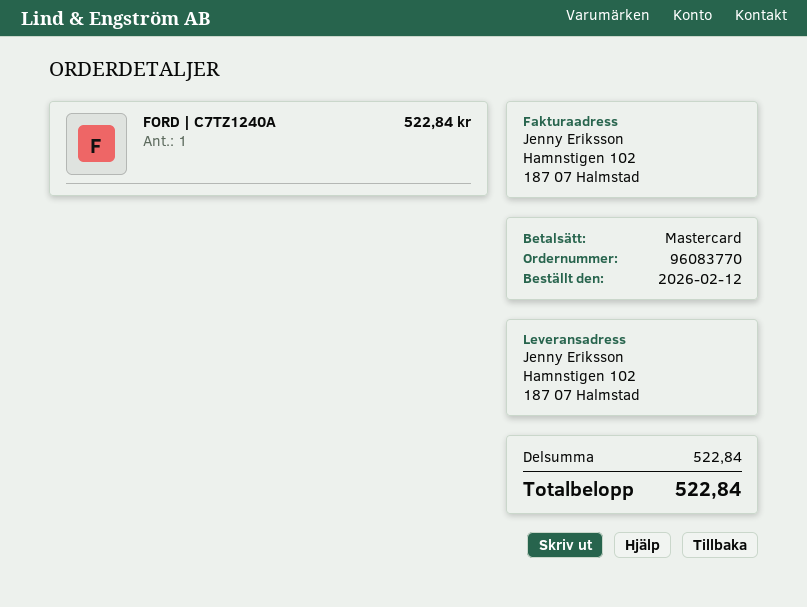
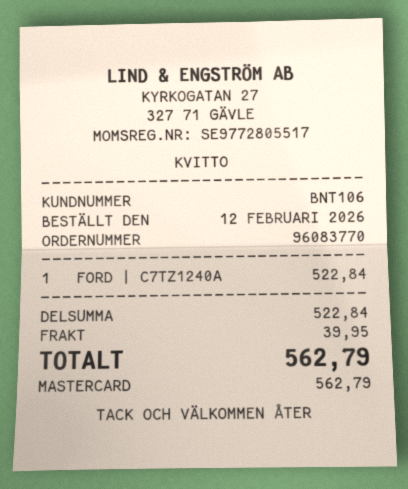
shipping: none -> 39.95
total: 522.84 -> 562.79

